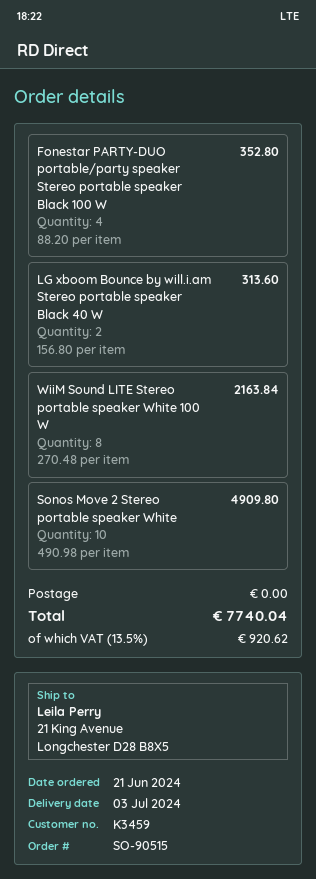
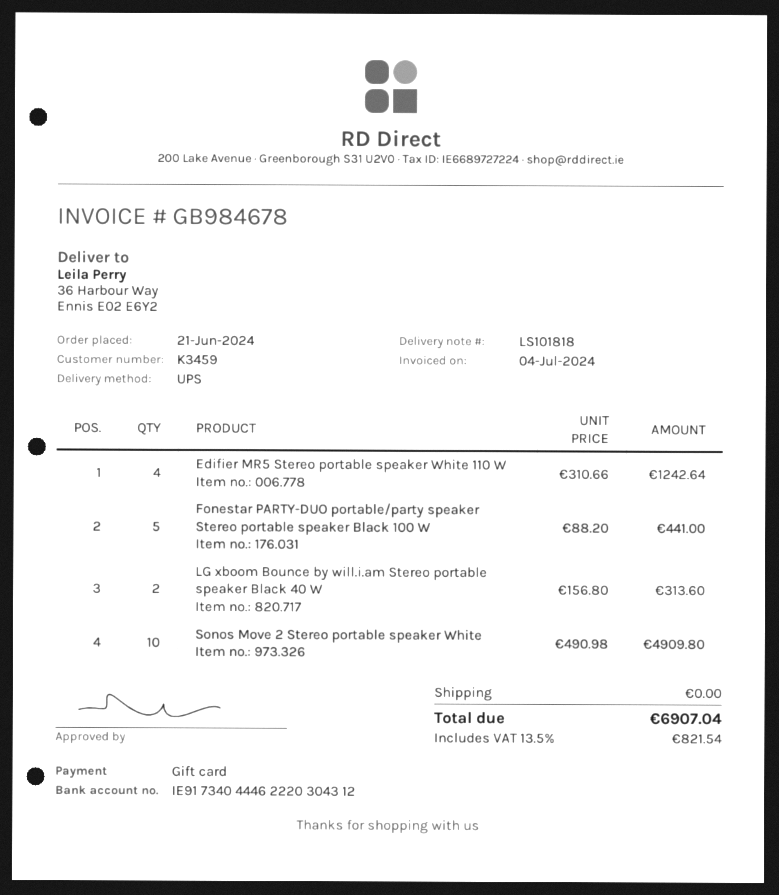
ship to: 21 King Avenue, Longchester D28 B8X5 -> 36 Harbour Way, Ennis E02 E6Y2
Fonestar PARTY-DUO portable/party speaker Stereo portable speaker Black 100 W: 4 x 88.20 = 352.80 -> 5 x 88.20 = 441.00
WiiM Sound LITE Stereo portable speaker White 100 W: 8 x 270.48 = 2163.84 -> none
Edifier MR5 Stereo portable speaker White 110 W: none -> 4 x 310.66 = 1242.64
tax: 13.5% = 920.62 -> 13.5% = 821.54
total: 7740.04 -> 6907.04

